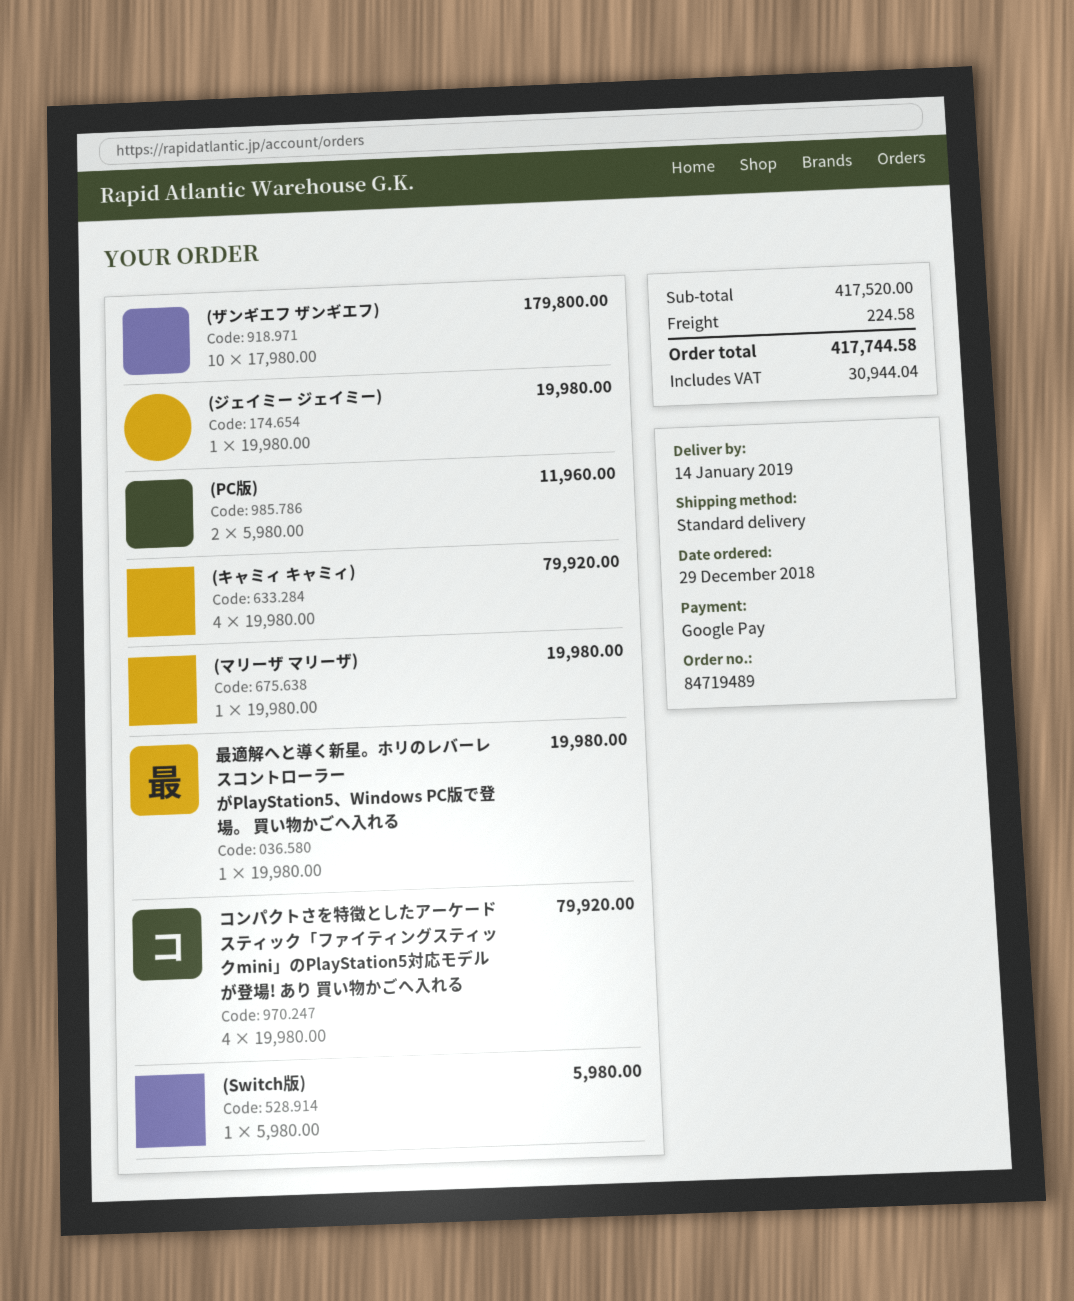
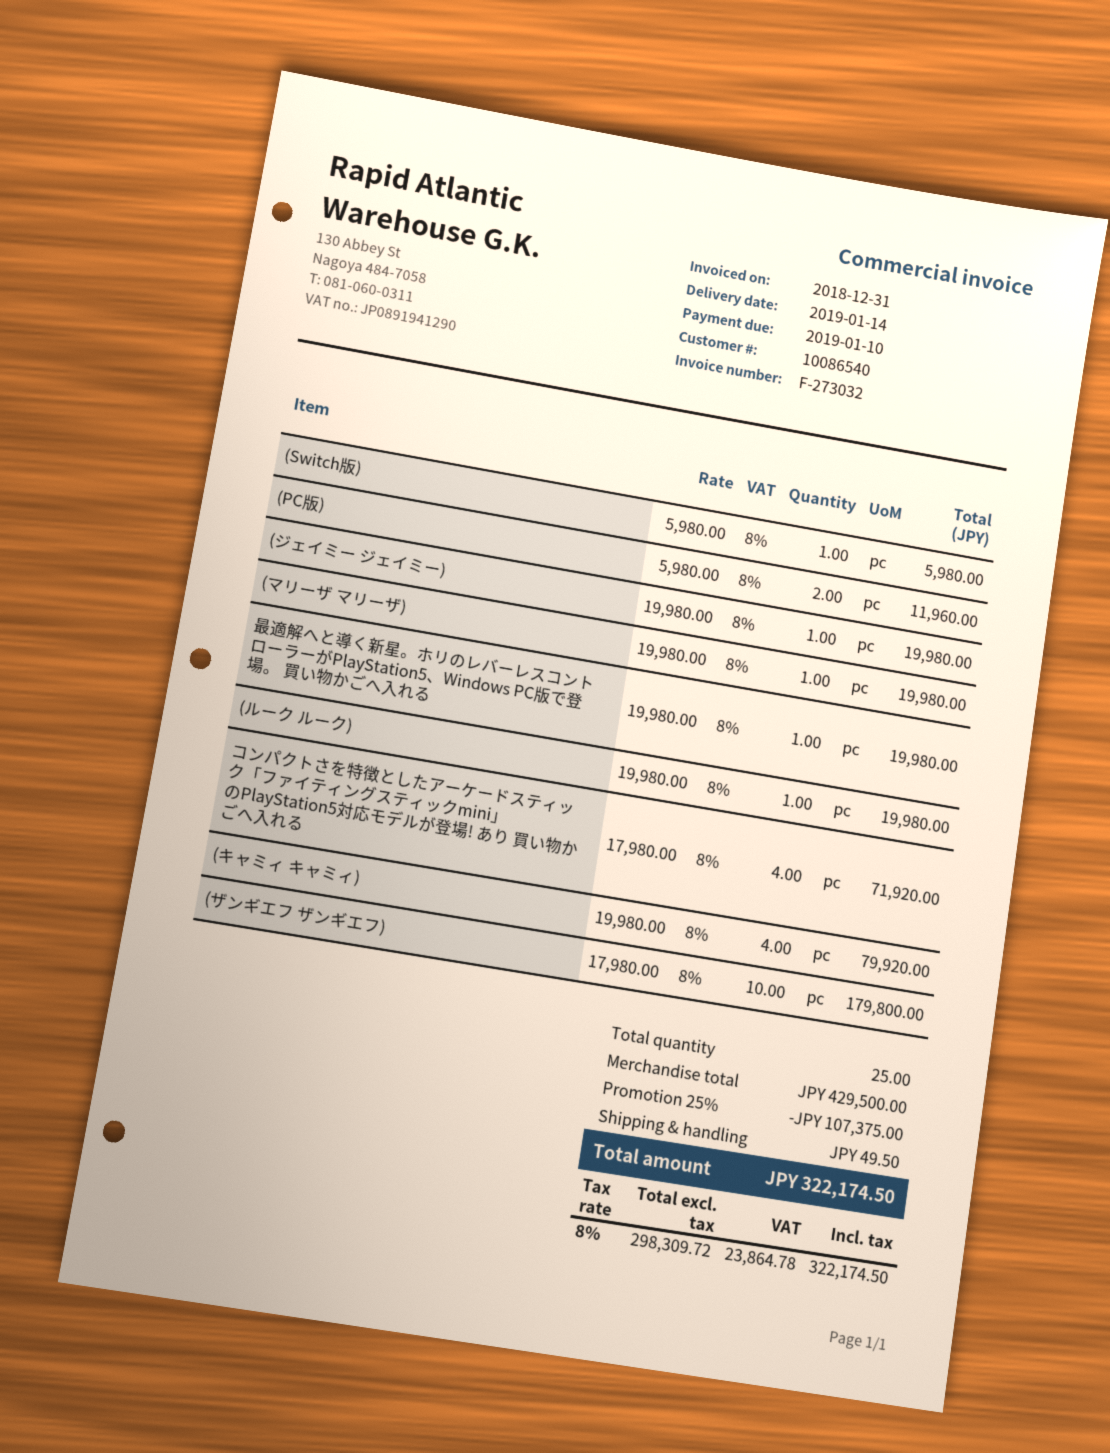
コンパクトさを特徴としたアーケードスティック「ファイティングスティックmini」のPlayStation5対応モデルが登場! あり 買い物かごへ入れる: 4 x 19980.00 = 79920.00 -> 4 x 17980.00 = 71920.00
(ルーク ルーク): none -> 1 x 19980.00 = 19980.00
subtotal: 417520.00 -> 429500.00
discount: none -> 25% = 107375.00
shipping: 224.58 -> 49.50
tax: 30944.04 -> 23864.78
total: 417744.58 -> 322174.50

